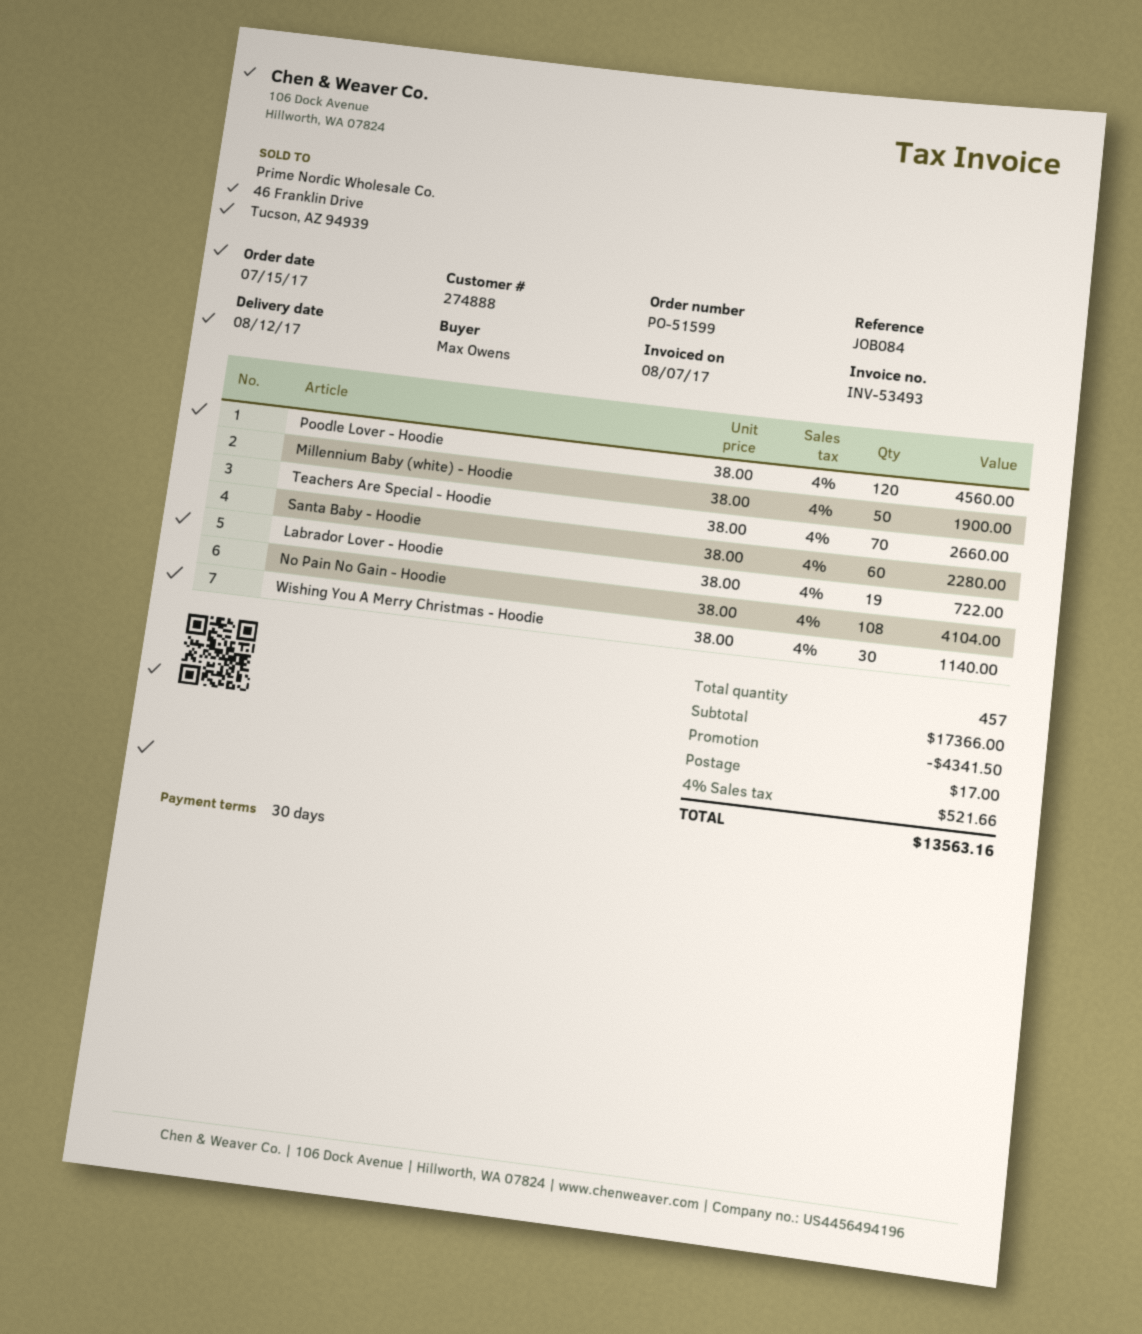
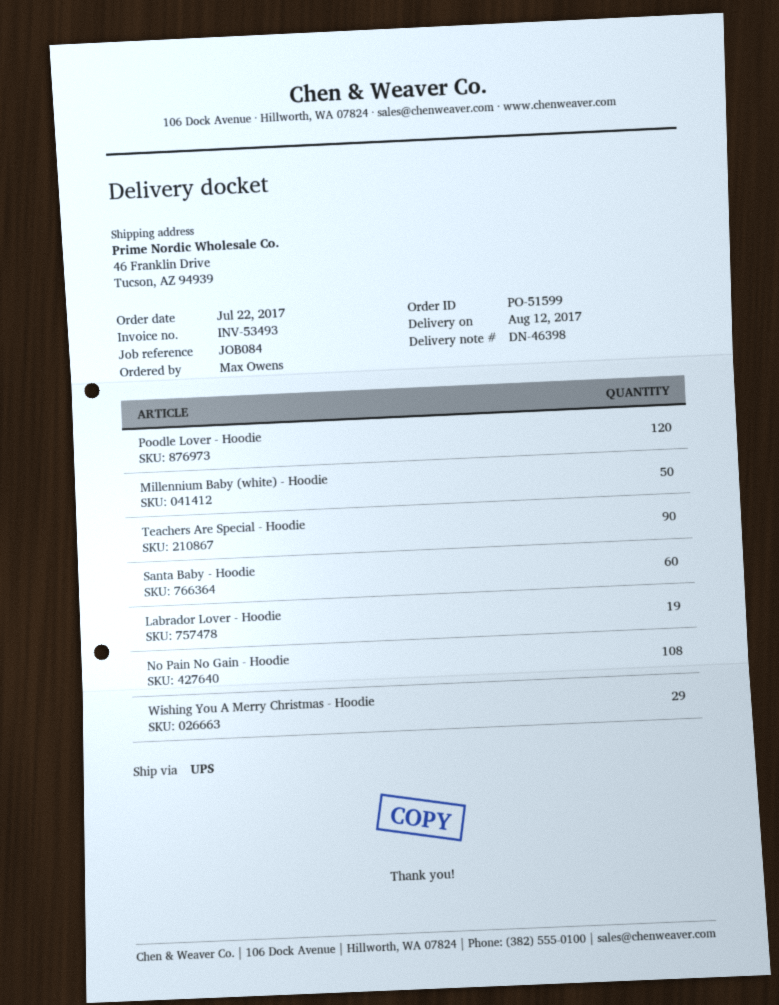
order date: 2017-07-15 -> 2017-07-22
Teachers Are Special - Hoodie: 70 -> 90
Wishing You A Merry Christmas - Hoodie: 30 -> 29

